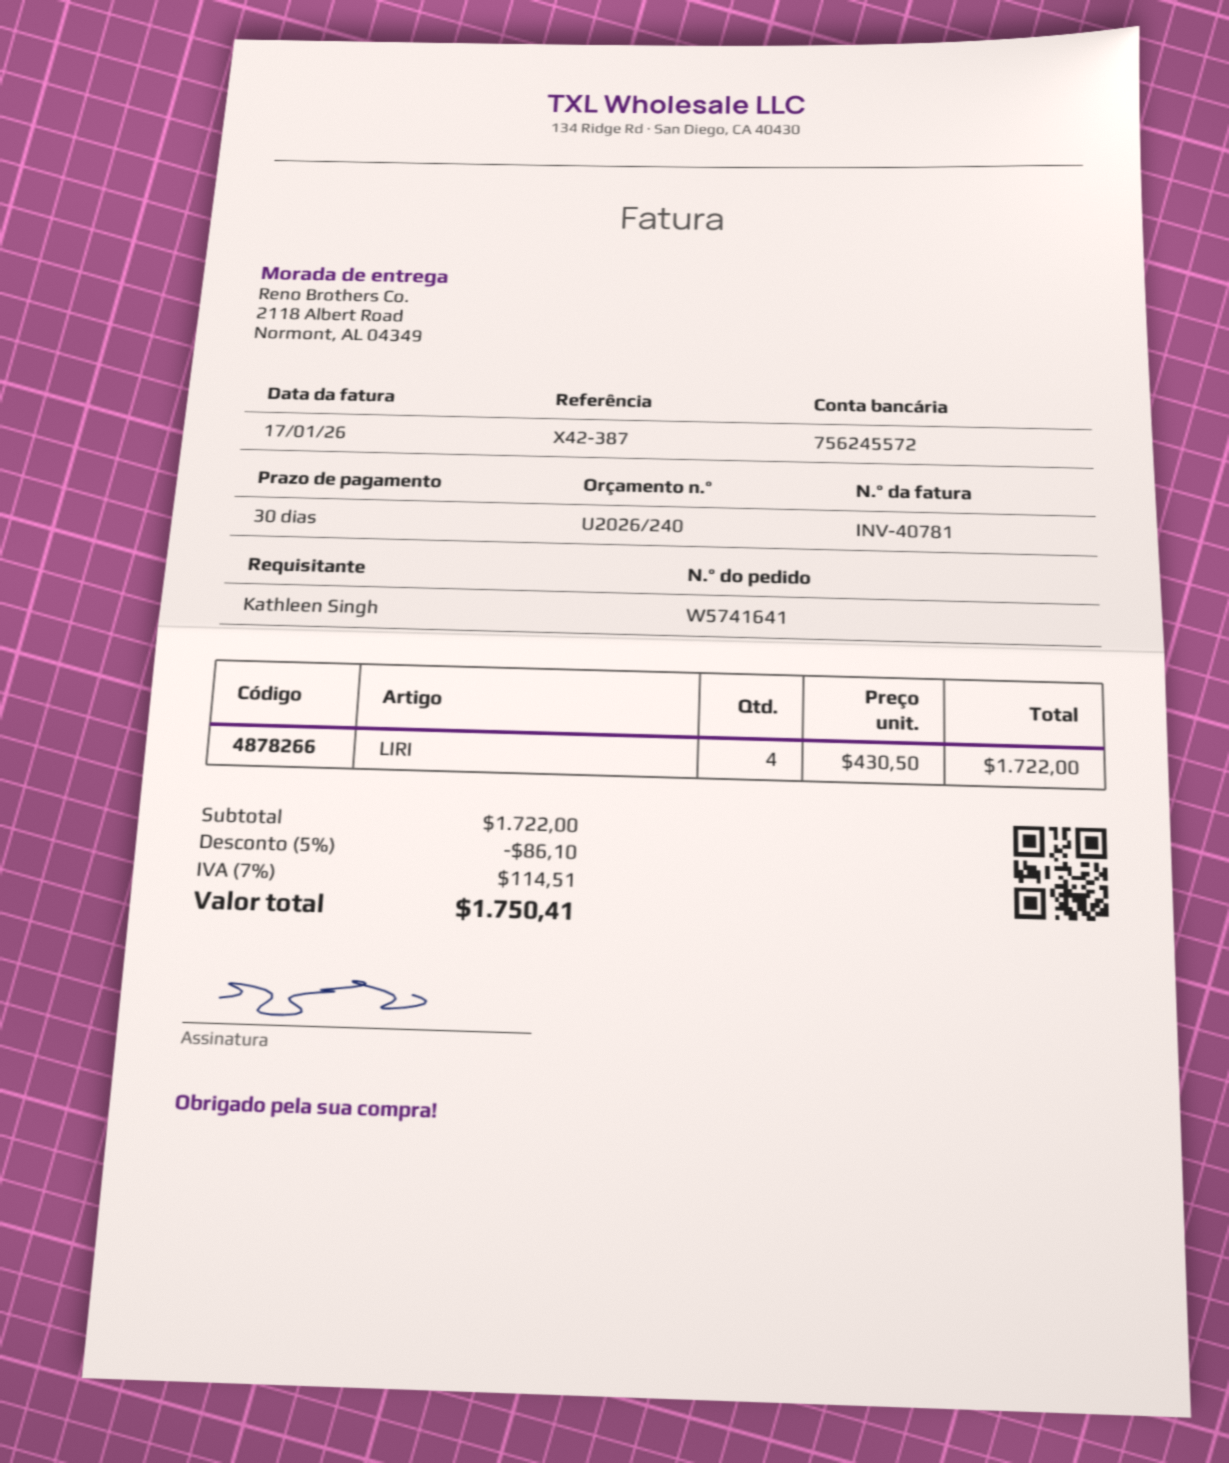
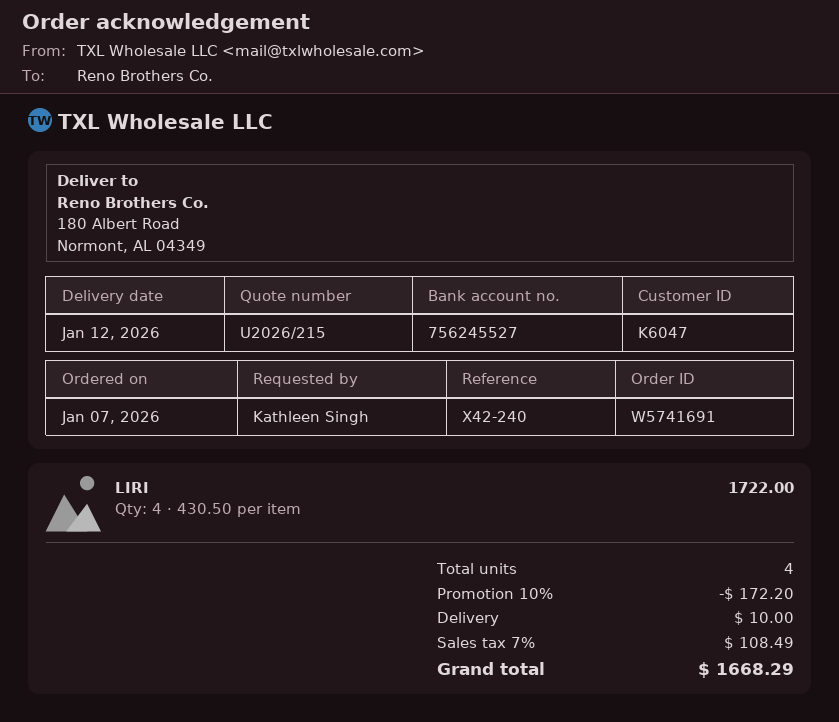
quote number: U2026/240 -> U2026/215
order number: W5741641 -> W5741691
reference: X42-387 -> X42-240
bank account: 756245572 -> 756245527
ship to: 2118 Albert Road, Normont, AL 04349 -> 180 Albert Road, Normont, AL 04349
discount: 5% = 86.10 -> 10% = 172.20
shipping: none -> 10.00
tax: 7% = 114.51 -> 7% = 108.49
total: 1750.41 -> 1668.29

